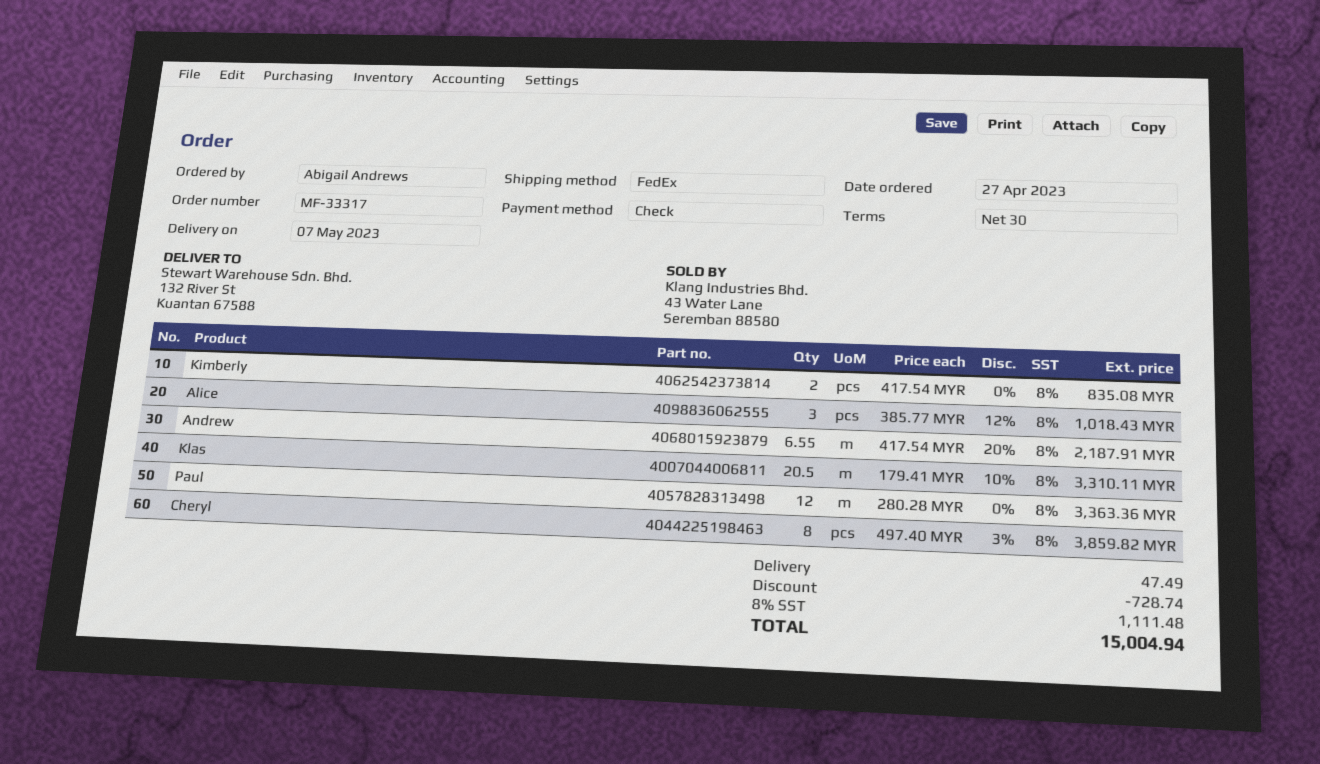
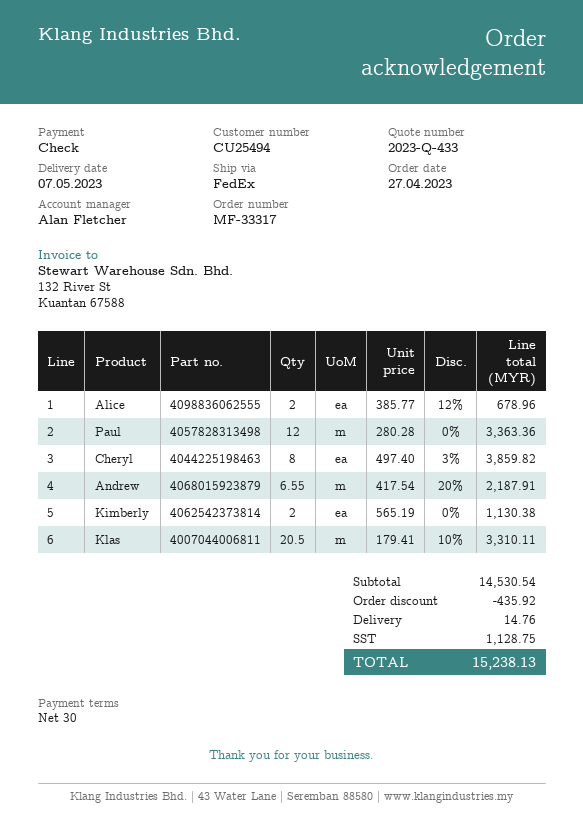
Kimberly: 2 x 417.54 = 835.08 -> 2 x 565.19 = 1130.38
Alice: 3 x 385.77 - 12% = 1018.43 -> 2 x 385.77 - 12% = 678.96
discount: 728.74 -> 435.92
shipping: 47.49 -> 14.76
tax: 1111.48 -> 1128.75
total: 15004.94 -> 15238.13

